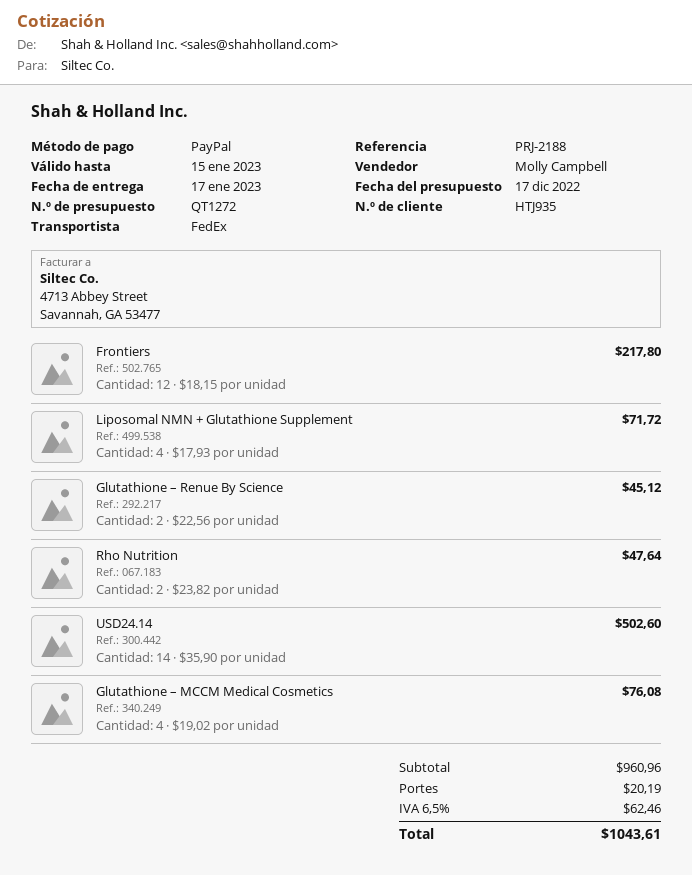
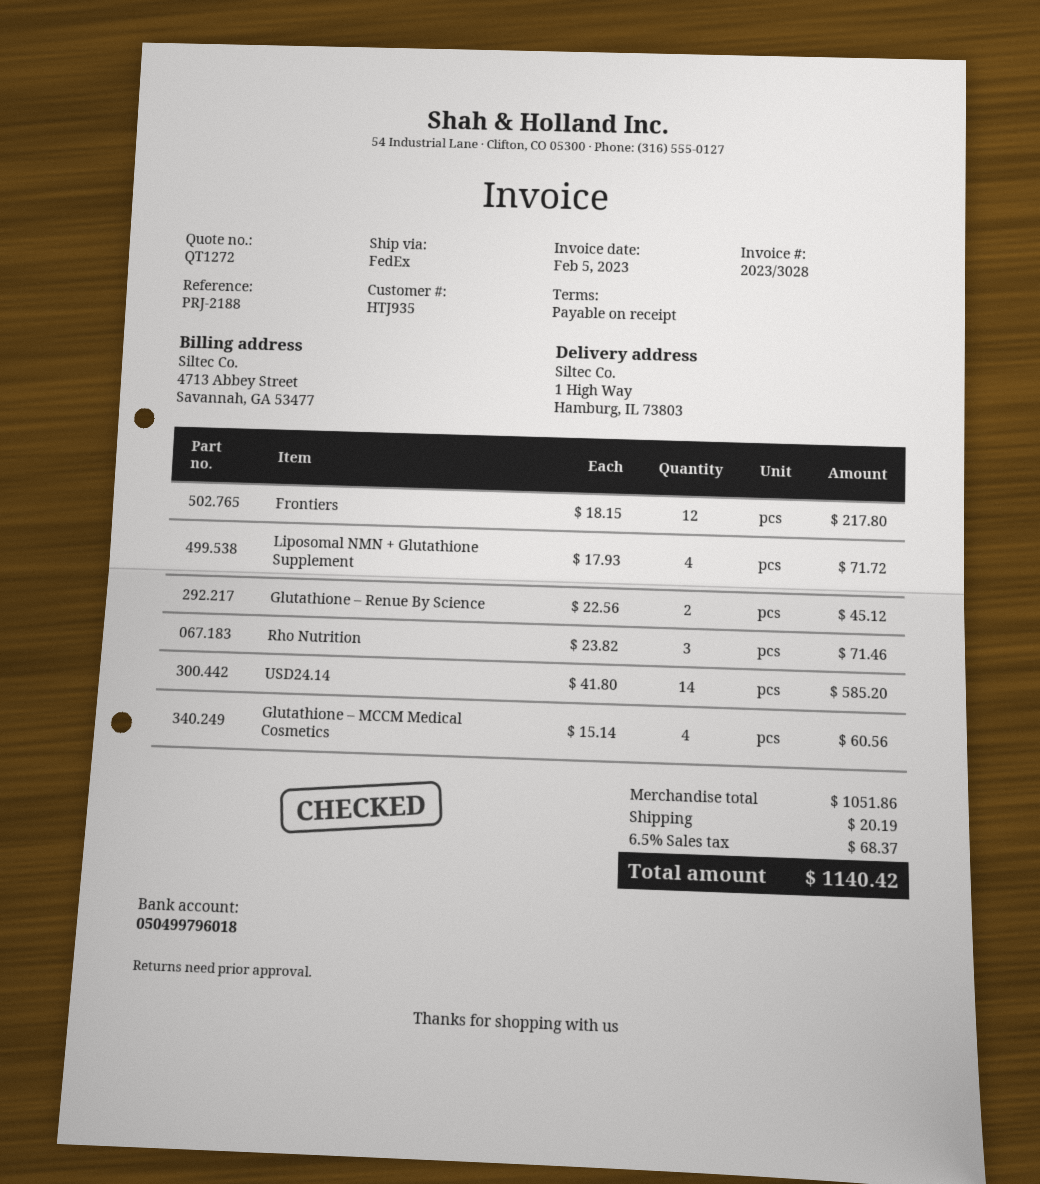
Rho Nutrition: 2 x 23.82 = 47.64 -> 3 x 23.82 = 71.46
USD24.14: 14 x 35.90 = 502.60 -> 14 x 41.80 = 585.20
Glutathione – MCCM Medical Cosmetics: 4 x 19.02 = 76.08 -> 4 x 15.14 = 60.56
subtotal: 960.96 -> 1051.86
tax: 6.5% = 62.46 -> 6.5% = 68.37
total: 1043.61 -> 1140.42

